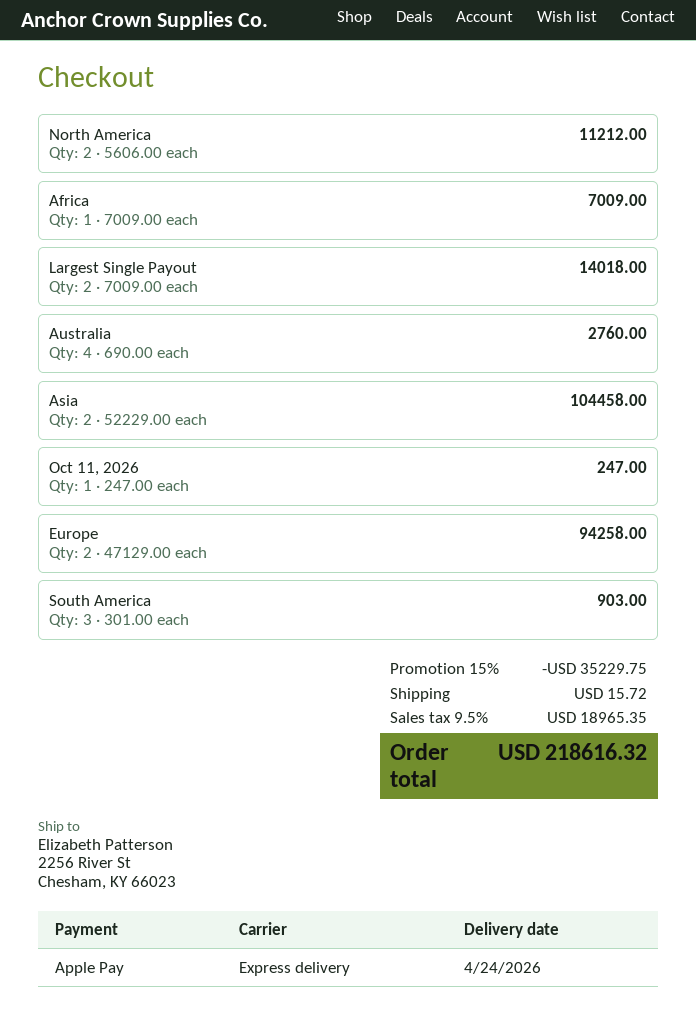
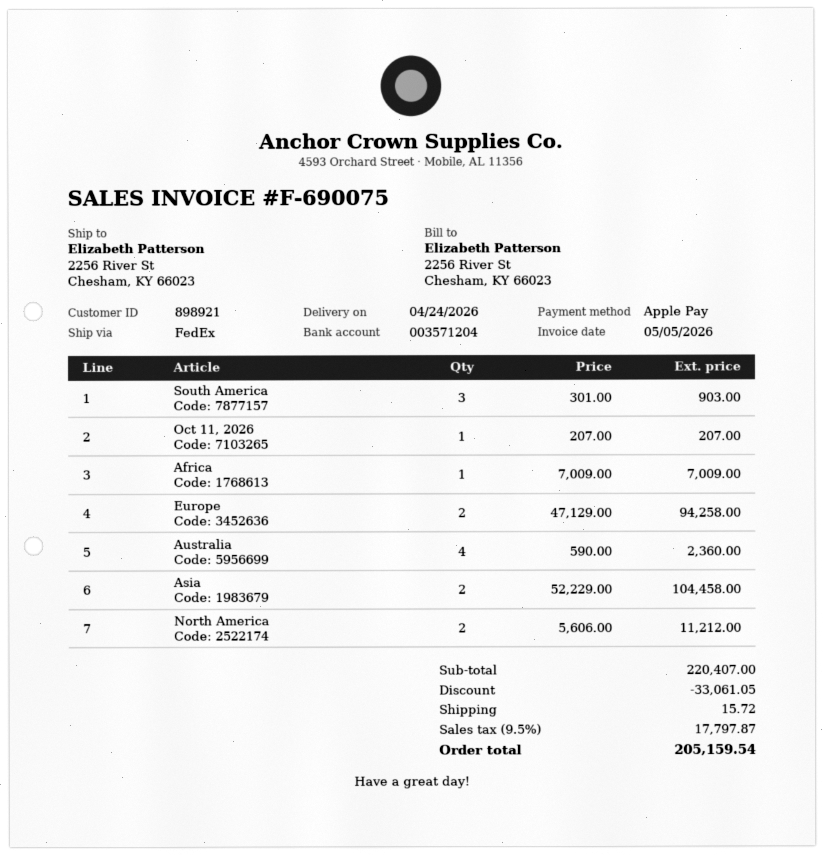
shipping method: express -> FedEx
Largest Single Payout: 2 x 7009.00 = 14018.00 -> none
Australia: 4 x 690.00 = 2760.00 -> 4 x 590.00 = 2360.00
Oct 11, 2026: 1 x 247.00 = 247.00 -> 1 x 207.00 = 207.00
discount: 35229.75 -> 33061.05
tax: 9.5% = 18965.35 -> 9.5% = 17797.87
total: 218616.32 -> 205159.54

